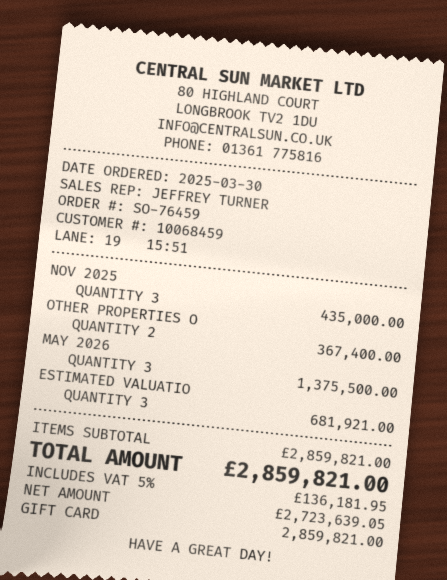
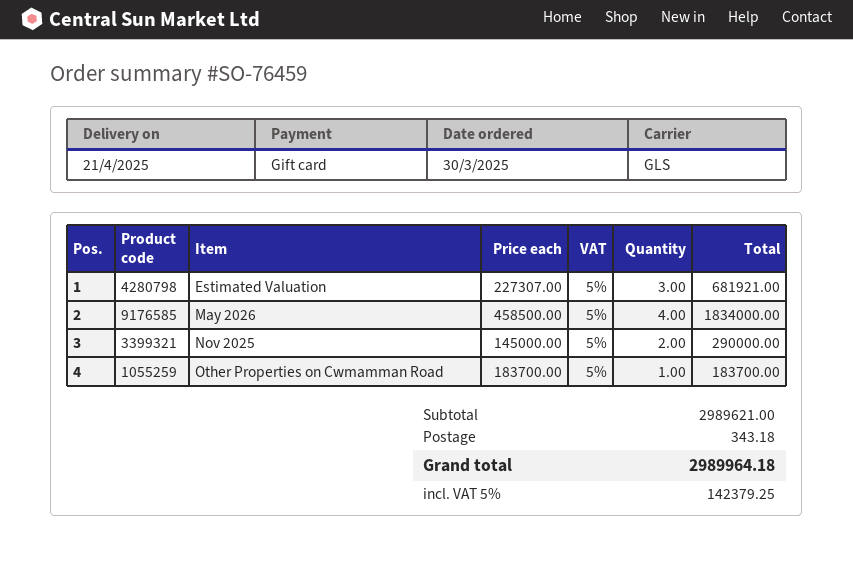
NOV 2025: 3 for 435000.00 -> 2 for 290000.00
OTHER PROPERTIES O: 2 for 367400.00 -> 1 for 183700.00
MAY 2026: 3 for 1375500.00 -> 4 for 1834000.00
subtotal: 2859821.00 -> 2989621.00
shipping: none -> 343.18
tax: 5% = 136181.95 -> 5% = 142379.25
total: 2859821.00 -> 2989964.18

